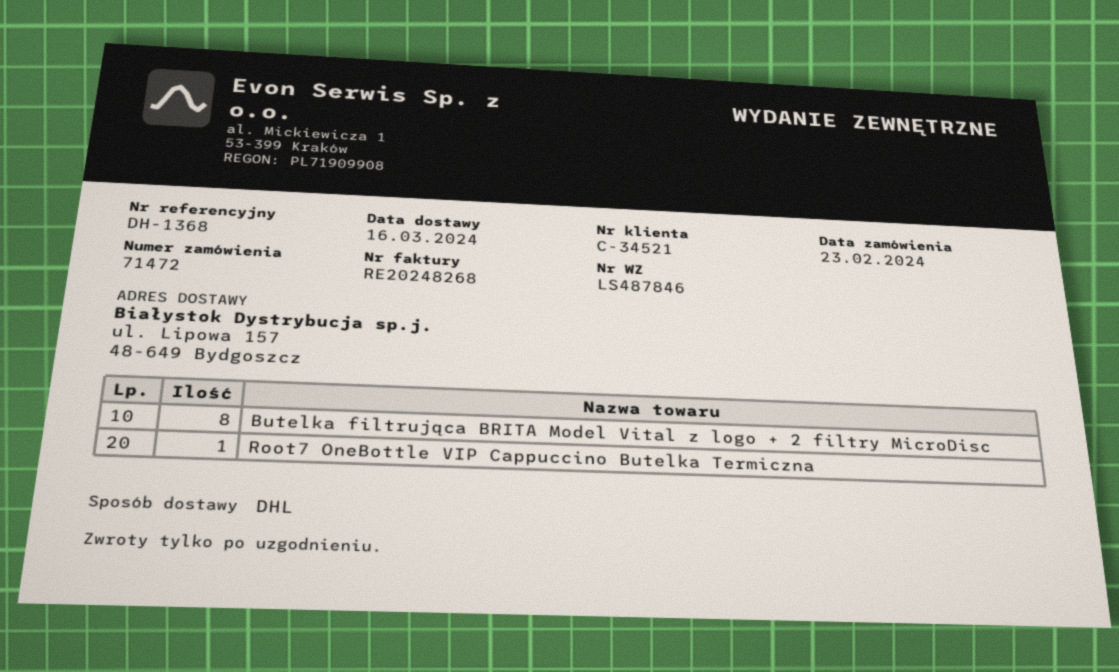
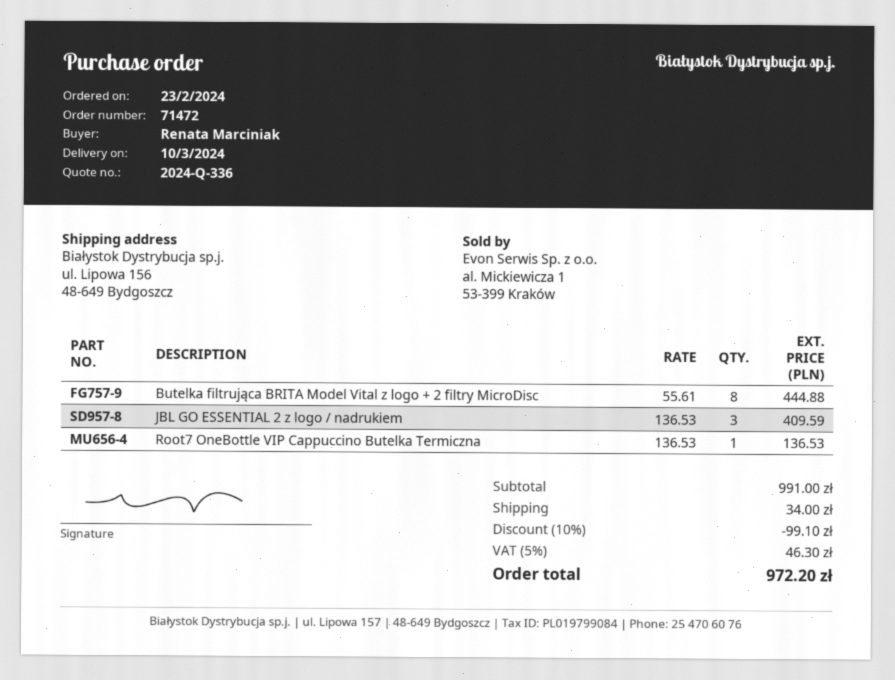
delivery date: 2024-03-16 -> 2024-03-10
ship to: ul. Lipowa 157, 48-649 Bydgoszcz -> ul. Lipowa 156, 48-649 Bydgoszcz
JBL GO ESSENTIAL 2 z logo / nadrukiem: none -> 3

